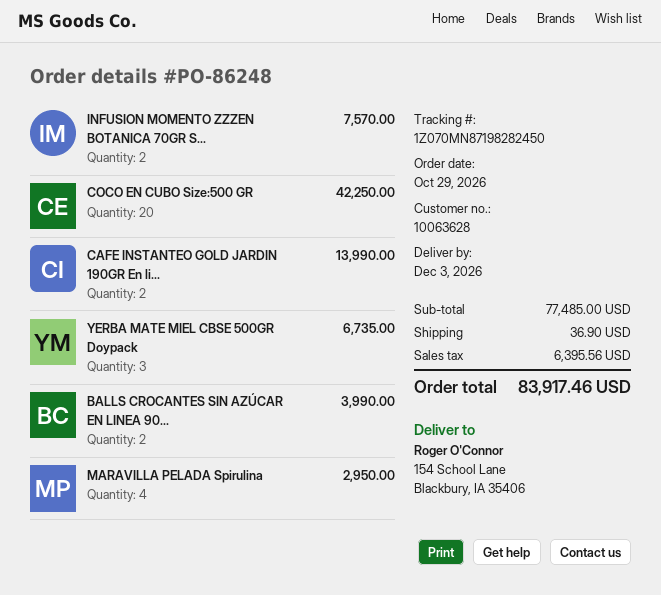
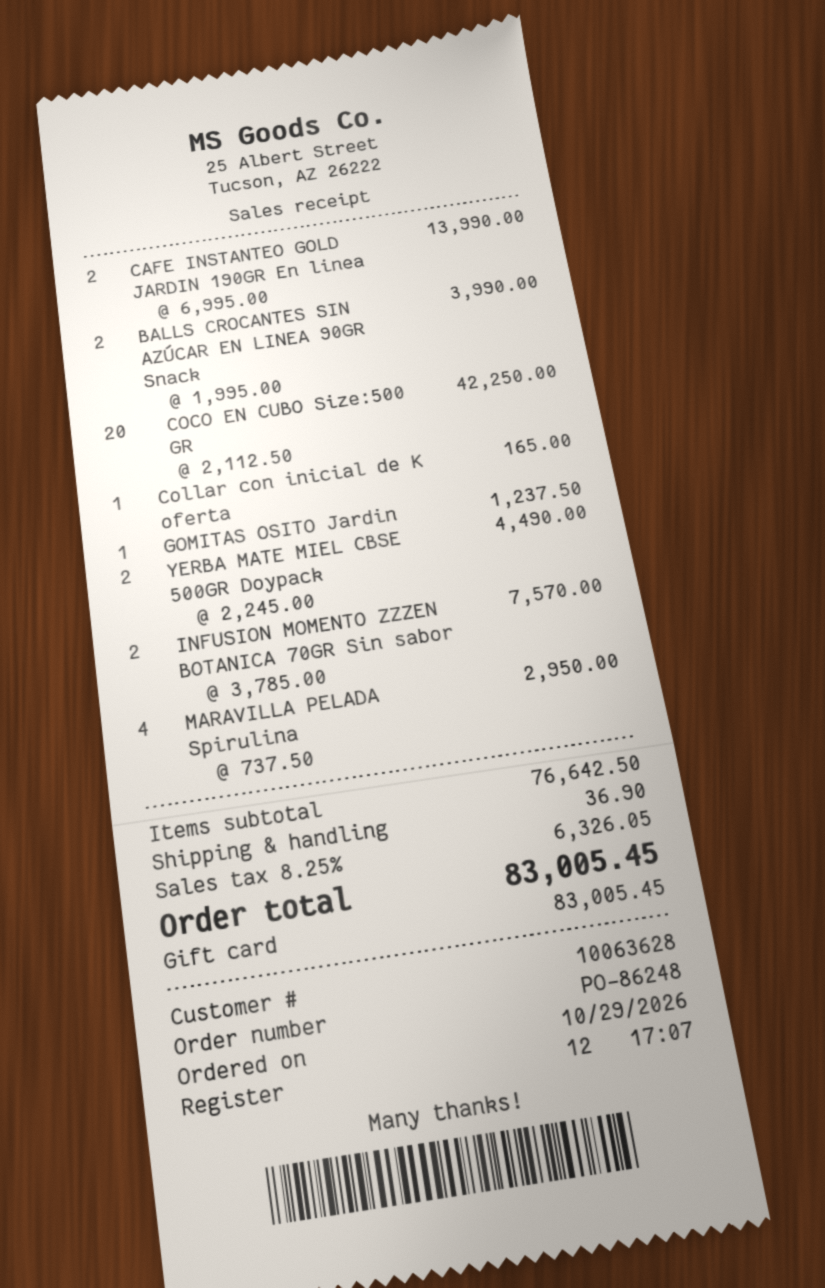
YERBA MATE MIEL CBSE 500GR Doypack: 3 for 6735.00 -> 2 for 4490.00
Collar con inicial de K oferta: none -> 1 for 165.00
GOMITAS OSITO Jardin: none -> 1 for 1237.50
subtotal: 77485.00 -> 76642.50
tax: 6395.56 -> 6326.05
total: 83917.46 -> 83005.45

